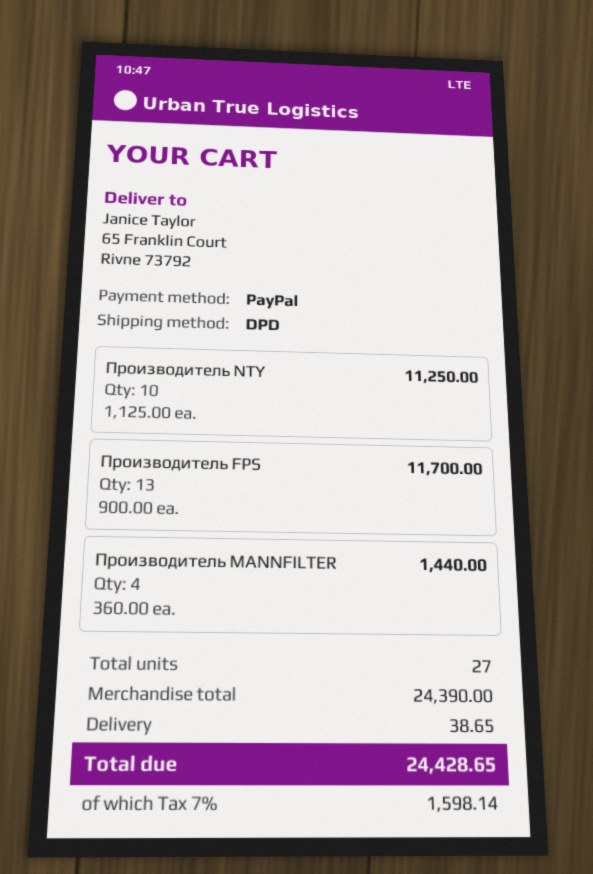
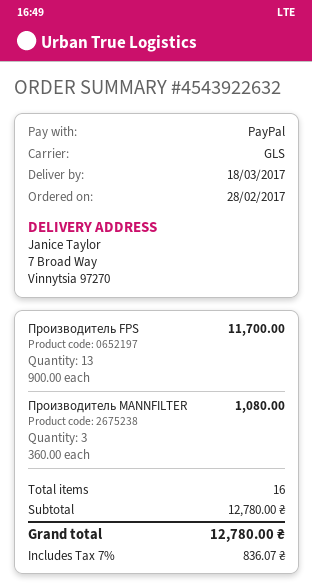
shipping method: DPD -> GLS
ship to: 65 Franklin Court, Rivne 73792 -> 7 Broad Way, Vinnytsia 97270
Производитель NTY: 10 x 1125.00 = 11250.00 -> none
Производитель MANNFILTER: 4 x 360.00 = 1440.00 -> 3 x 360.00 = 1080.00
total quantity: 27 -> 16
subtotal: 24390.00 -> 12780.00
shipping: 38.65 -> none
tax: 7% = 1598.14 -> 7% = 836.07
total: 24428.65 -> 12780.00

